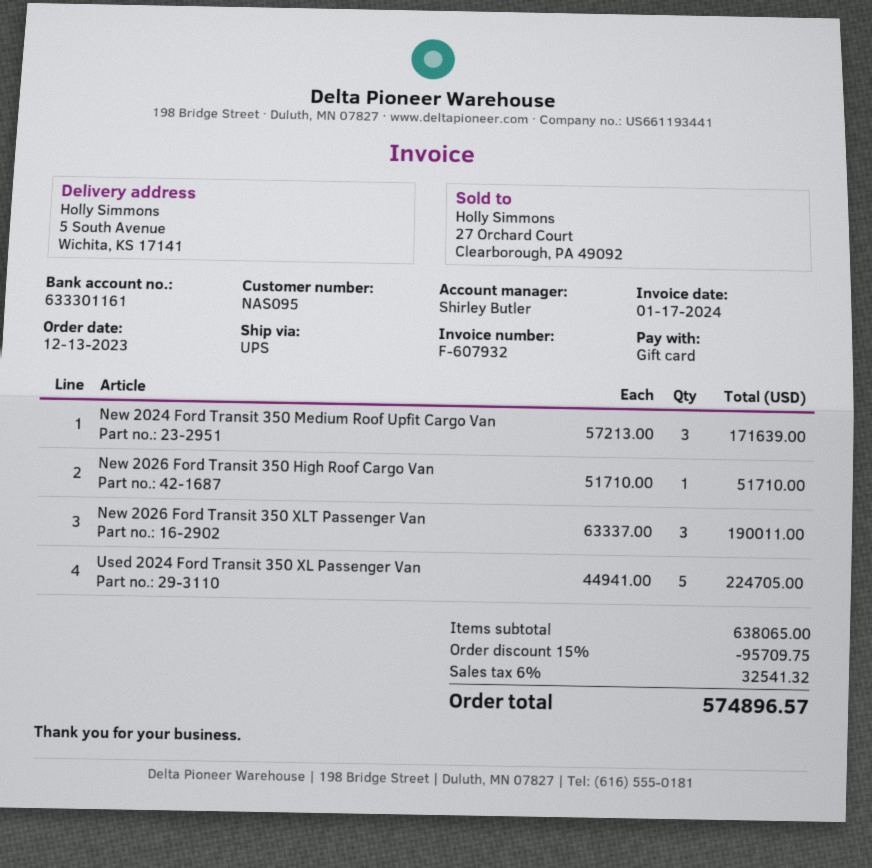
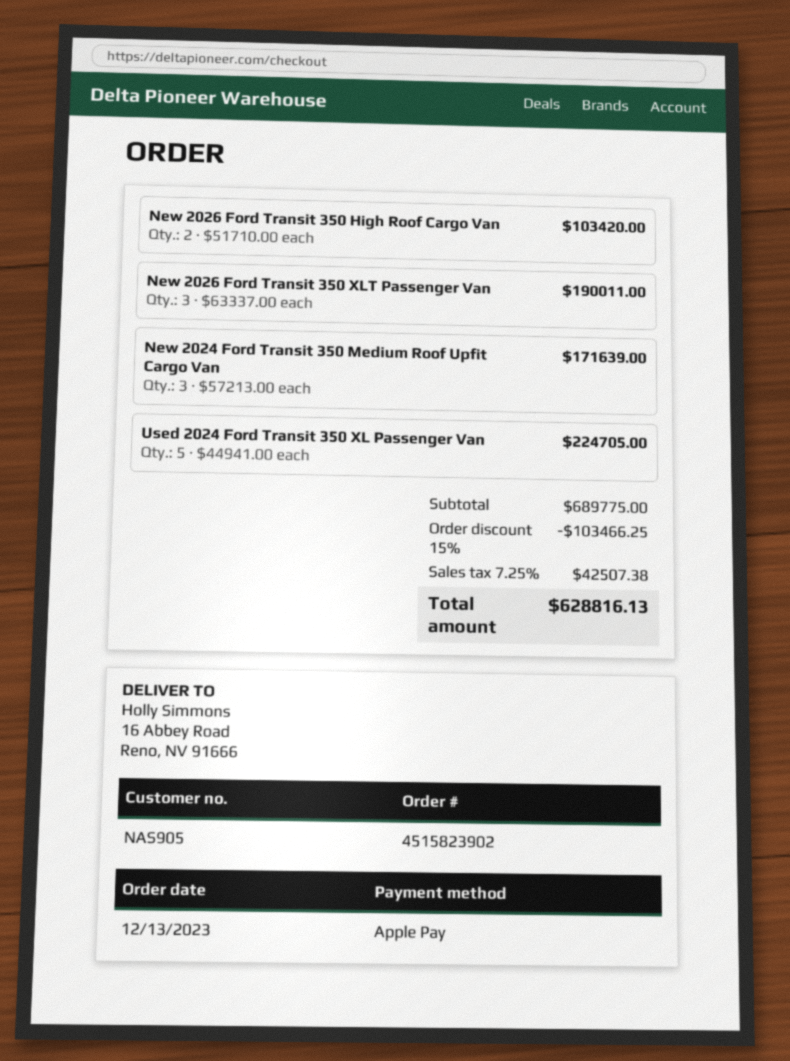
customer number: NAS095 -> NAS905
payment method: gift card -> Apple Pay
ship to: 5 South Avenue, Wichita, KS 17141 -> 16 Abbey Road, Reno, NV 91666
New 2026 Ford Transit 350 High Roof Cargo Van: 1 x 51710.00 = 51710.00 -> 2 x 51710.00 = 103420.00
subtotal: 638065.00 -> 689775.00
discount: 15% = 95709.75 -> 15% = 103466.25
tax: 6% = 32541.32 -> 7.25% = 42507.38
total: 574896.57 -> 628816.13

